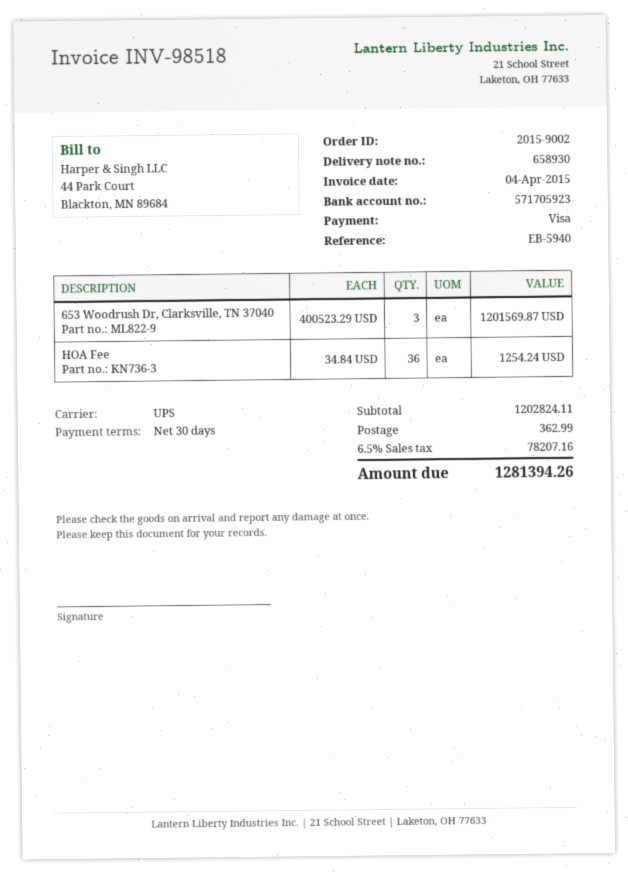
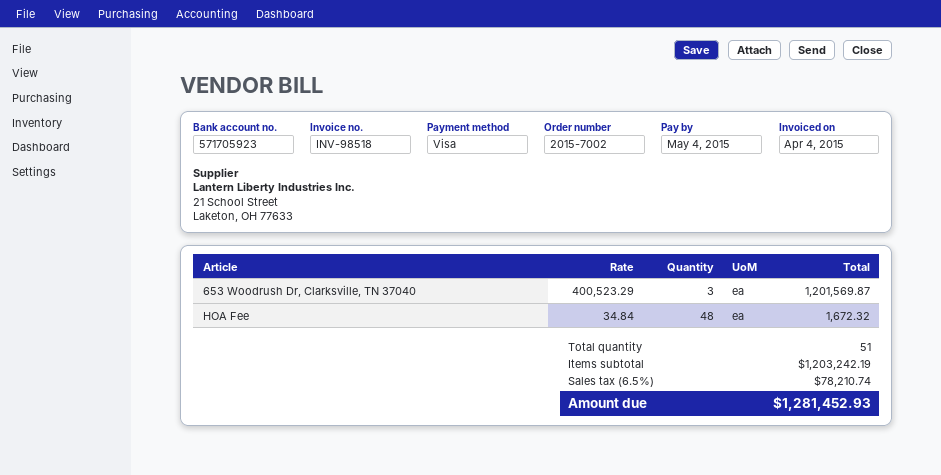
order number: 2015-9002 -> 2015-7002
HOA Fee: 36 x 34.84 = 1254.24 -> 48 x 34.84 = 1672.32
subtotal: 1202824.11 -> 1203242.19
shipping: 362.99 -> none
tax: 6.5% = 78207.16 -> 6.5% = 78210.74
total: 1281394.26 -> 1281452.93

